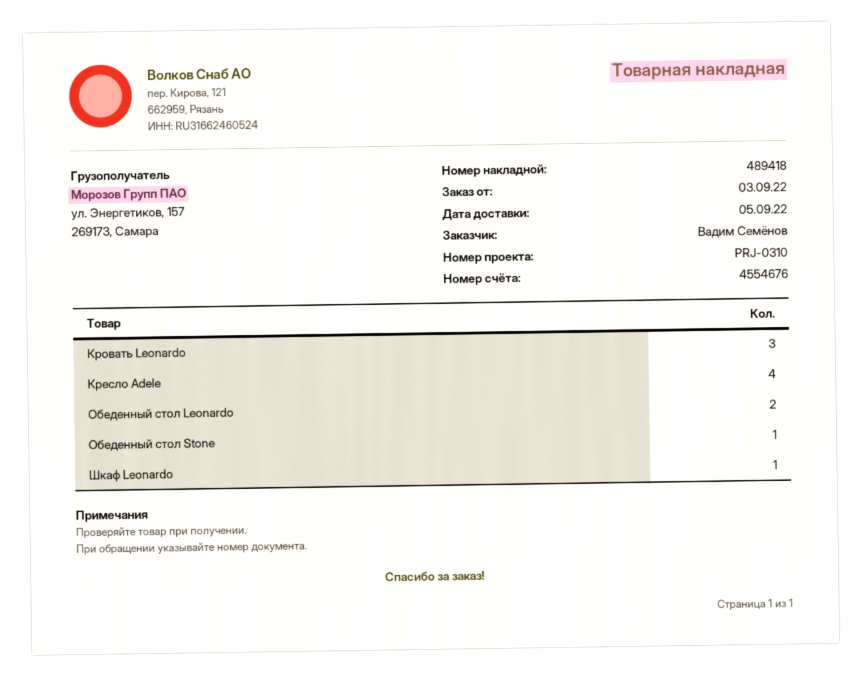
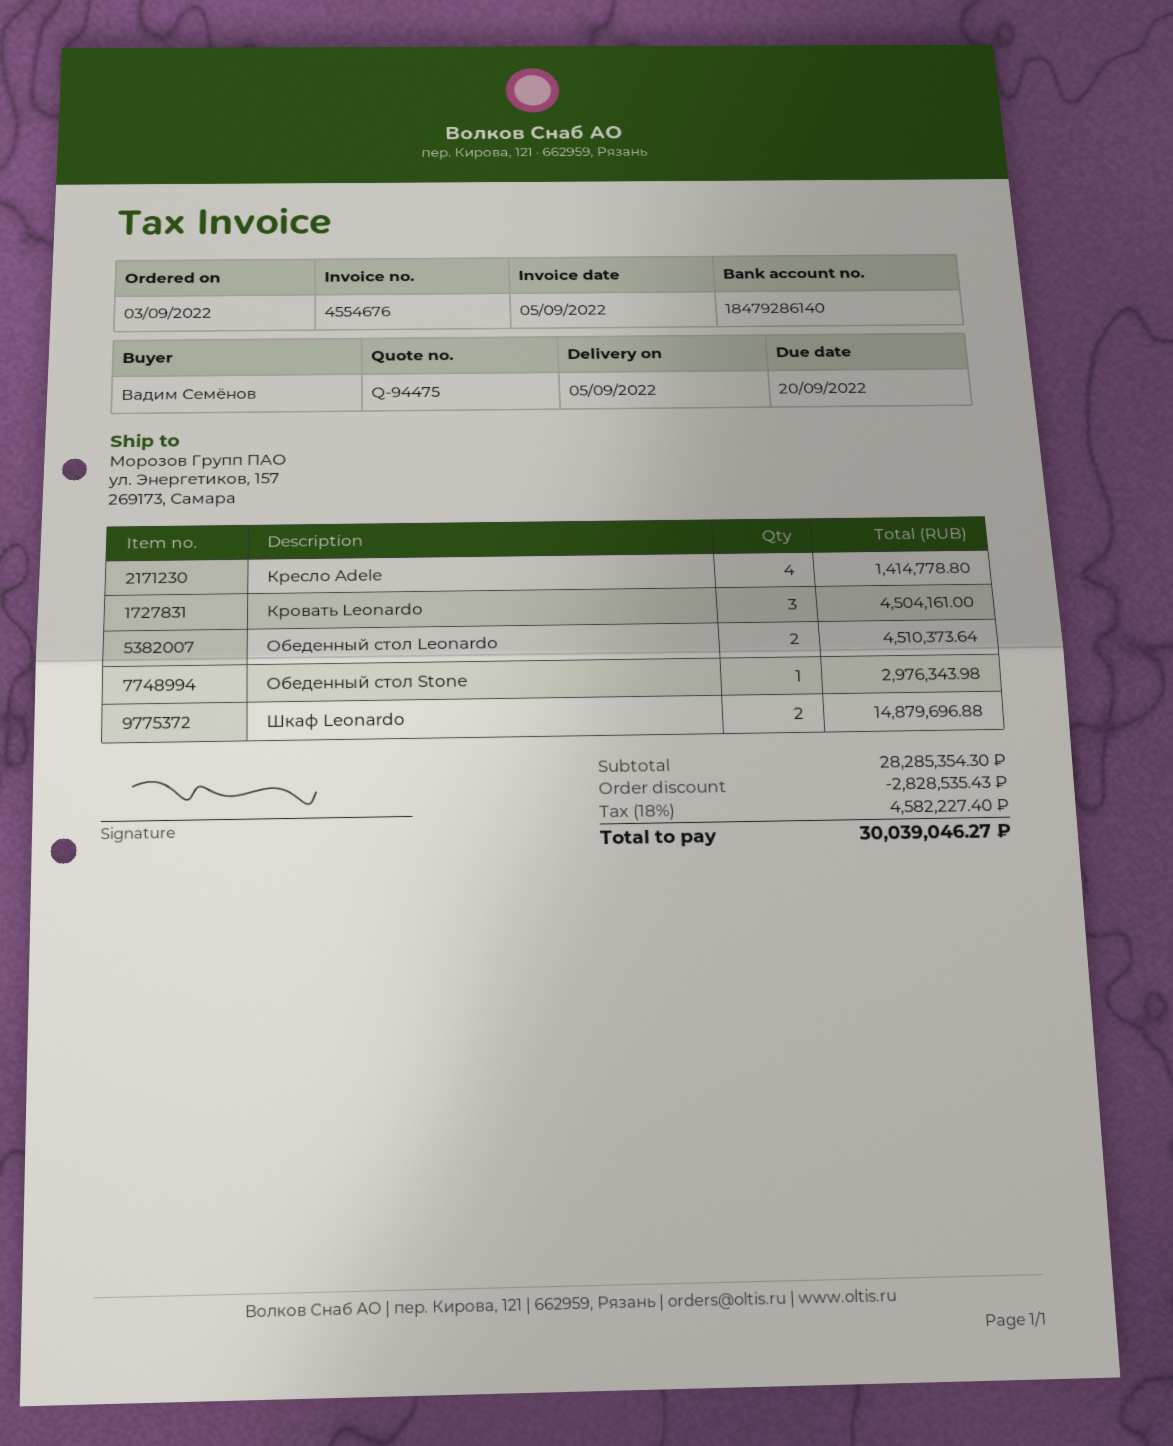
Шкаф Leonardo: 1 -> 2

